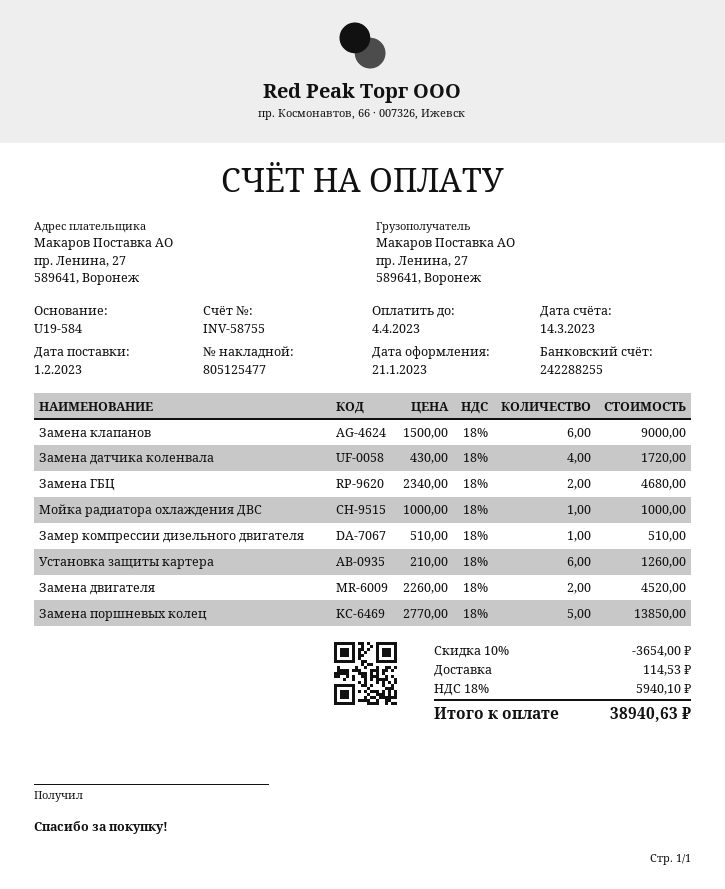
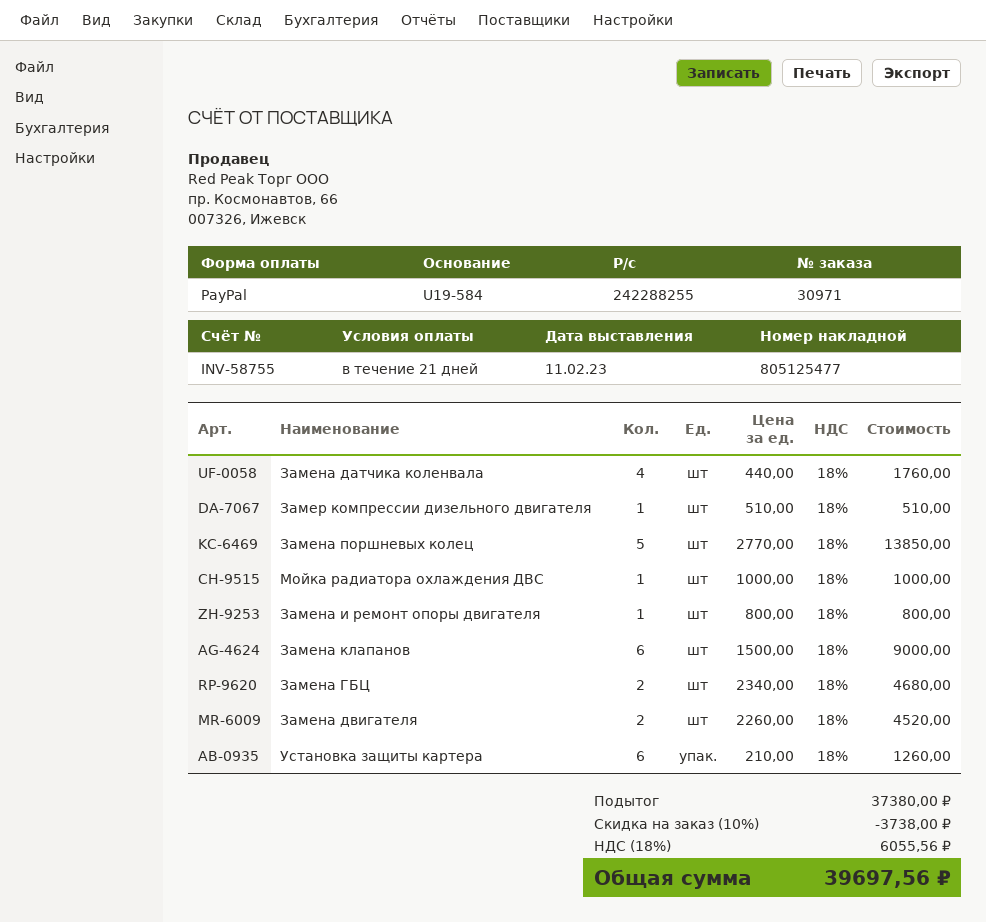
invoice date: 2023-03-14 -> 2023-02-11
Замена датчика коленвала: 4 x 430.00 = 1720.00 -> 4 x 440.00 = 1760.00
Замена и ремонт опоры двигателя: none -> 1 x 800.00 = 800.00
discount: 10% = 3654.00 -> 10% = 3738.00
shipping: 114.53 -> none
tax: 18% = 5940.10 -> 18% = 6055.56
total: 38940.63 -> 39697.56

